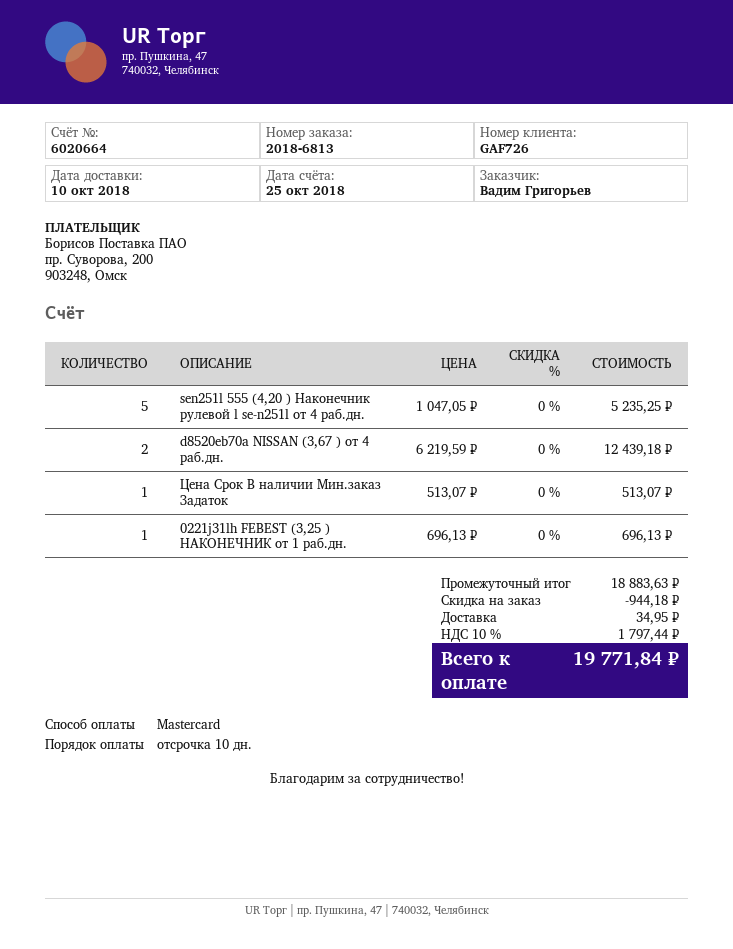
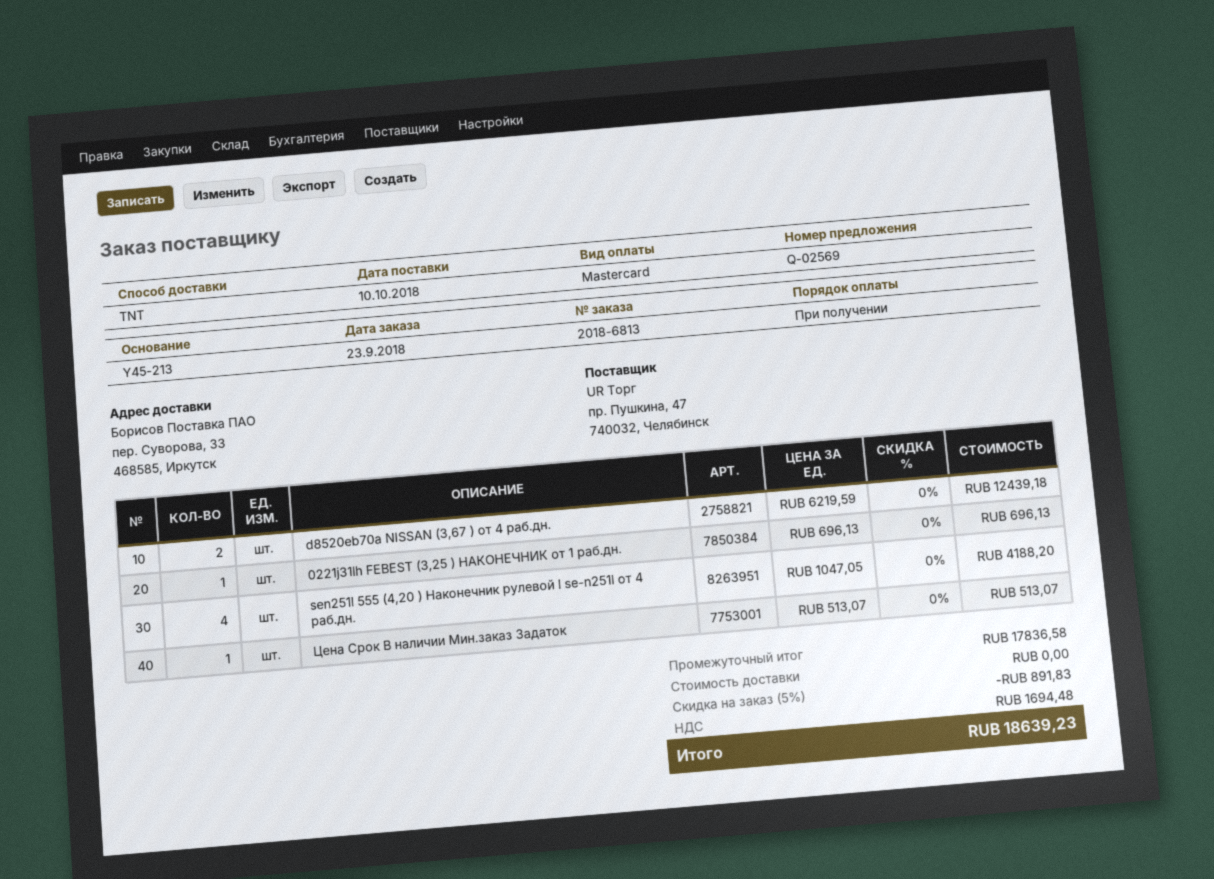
payment terms: 10 days -> on receipt
sen251l 555 (4,20 ) Наконечник рулевой l se-n251l от 4 раб.дн.: 5 x 1047.05 = 5235.25 -> 4 x 1047.05 = 4188.20
subtotal: 18883.63 -> 17836.58
discount: 944.18 -> 891.83
shipping: 34.95 -> 0.00
tax: 1797.44 -> 1694.48
total: 19771.84 -> 18639.23

